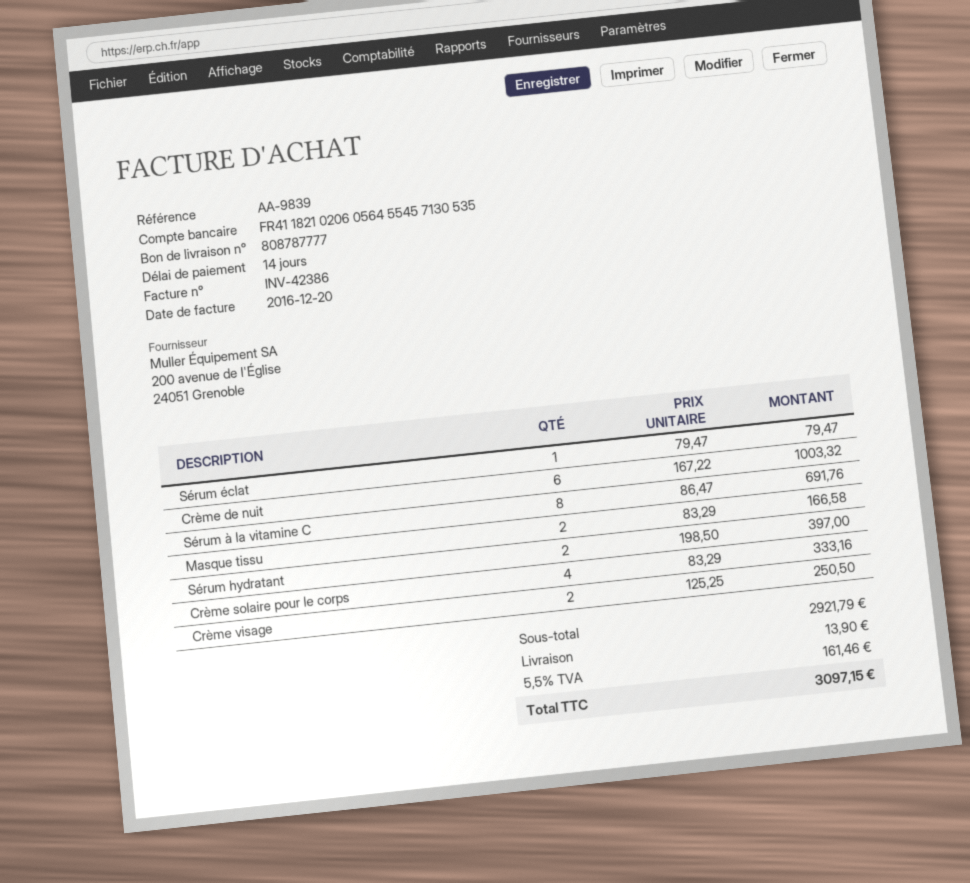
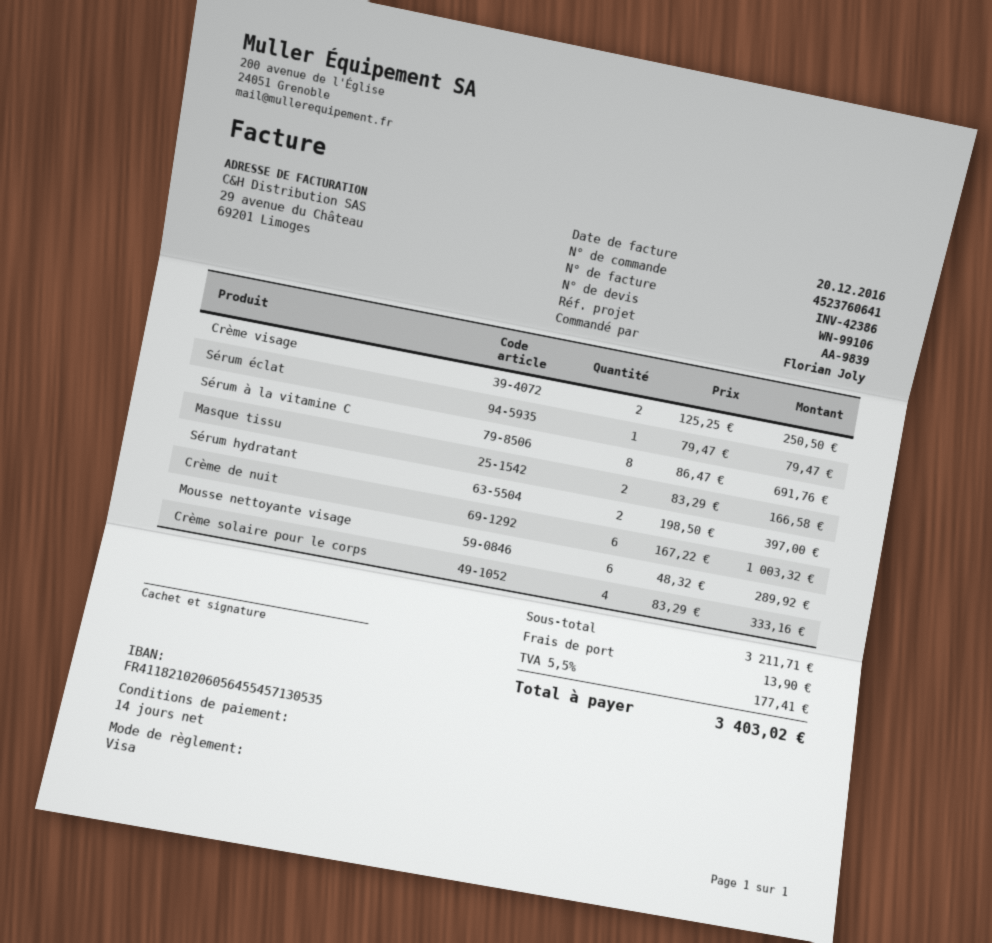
Mousse nettoyante visage: none -> 6 x 48.32 = 289.92
subtotal: 2921.79 -> 3211.71
tax: 5.5% = 161.46 -> 5.5% = 177.41
total: 3097.15 -> 3403.02

